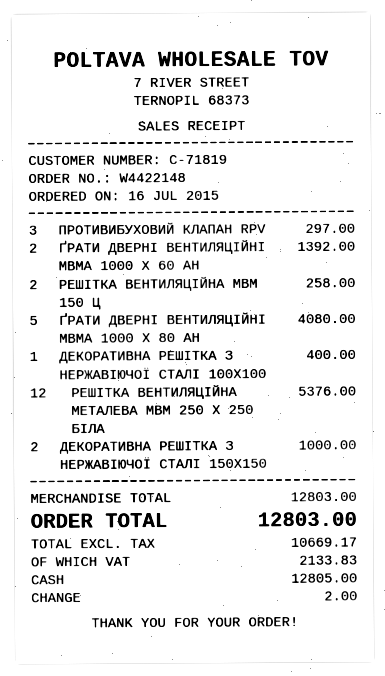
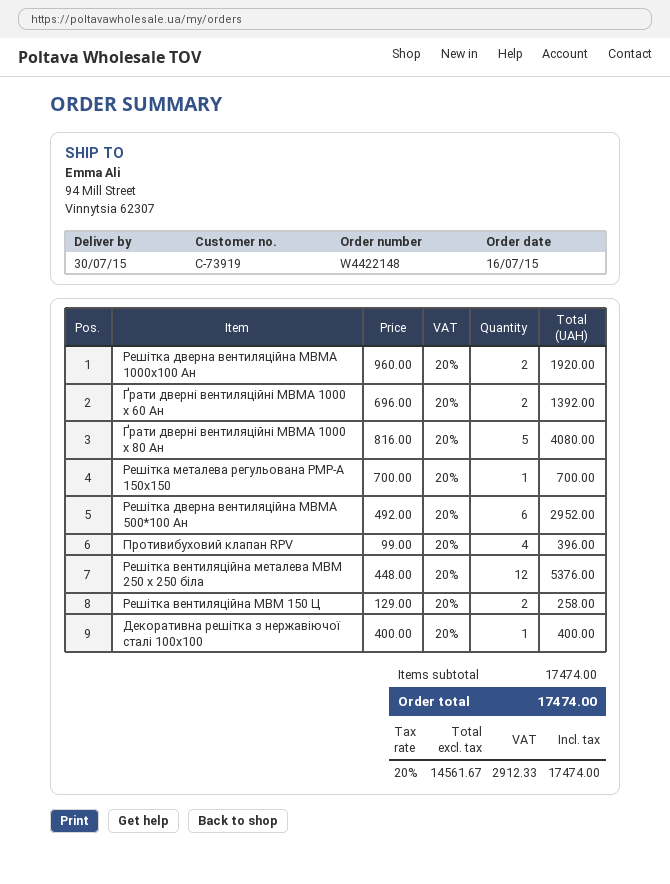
customer number: C-71819 -> C-73919
ПРОТИВИБУХОВИЙ КЛАПАН RPV: 3 for 297.00 -> 4 for 396.00
ДЕКОРАТИВНА РЕШІТКА З НЕРЖАВІЮЧОЇ СТАЛІ 150Х150: 2 for 1000.00 -> none
Решітка дверна вентиляційна МВМА 1000х100 Ан: none -> 2 for 1920.00
Решітка металева регульована РМР-А 150х150: none -> 1 for 700.00
Решітка дверна вентиляційна МВМА 500*100 Ан: none -> 6 for 2952.00
subtotal: 12803.00 -> 17474.00
net: 10669.17 -> 14561.67
tax: 2133.83 -> 2912.33
total: 12803.00 -> 17474.00

